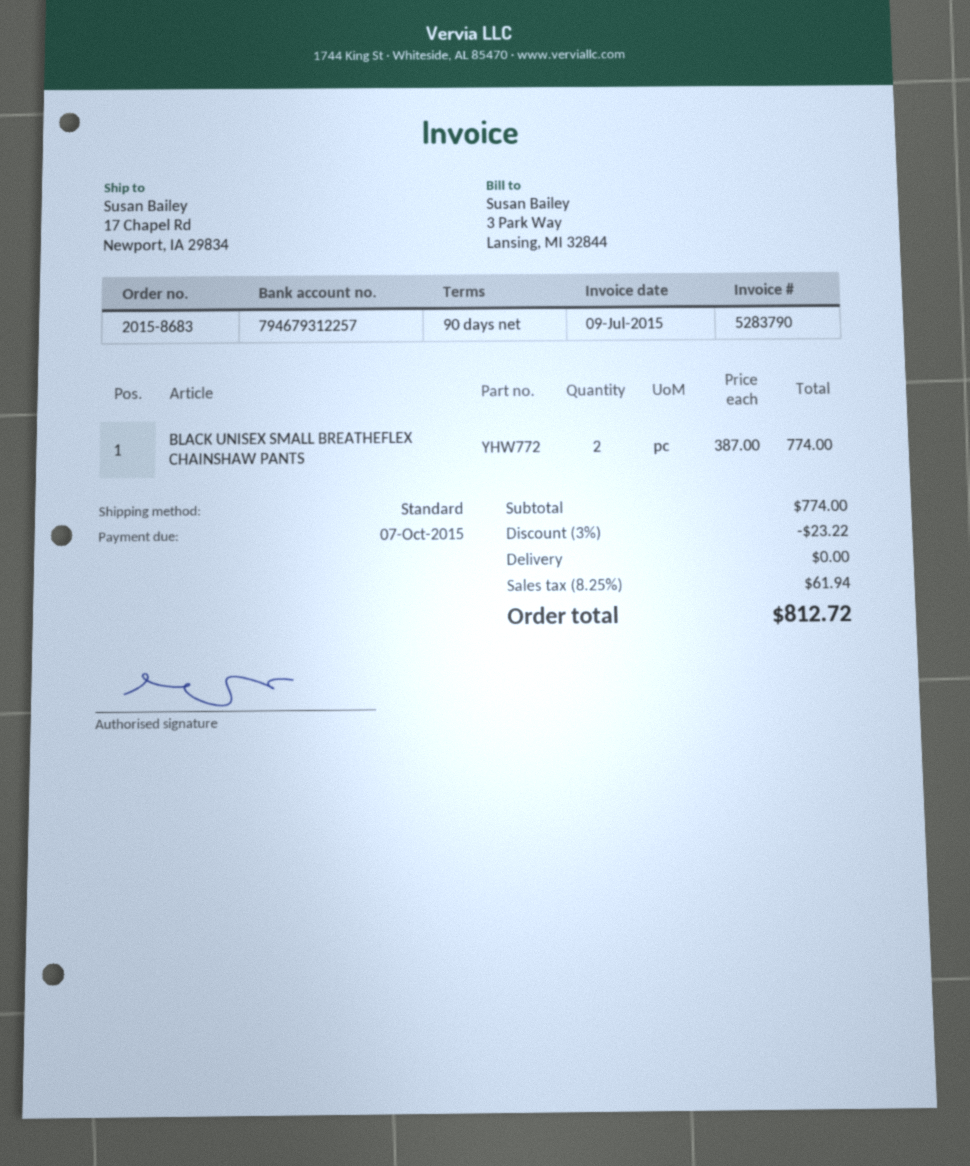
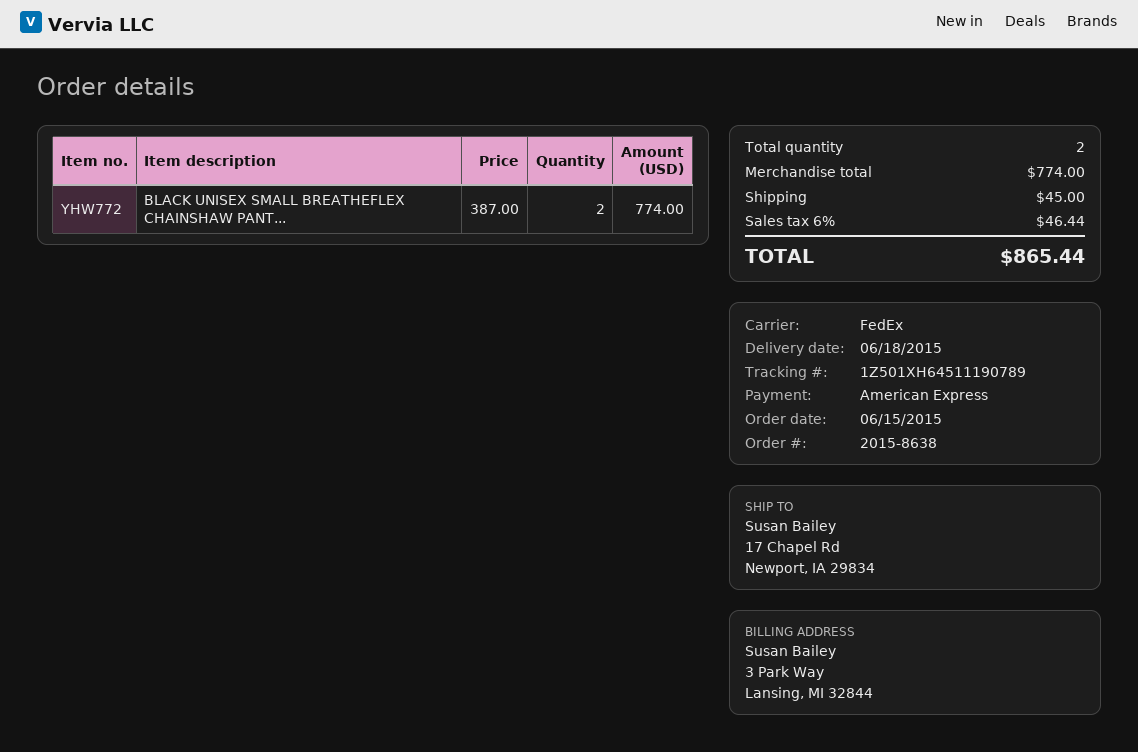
order number: 2015-8683 -> 2015-8638
shipping method: standard -> FedEx
discount: 3% = 23.22 -> none
shipping: 0.00 -> 45.00
tax: 8.25% = 61.94 -> 6% = 46.44
total: 812.72 -> 865.44

